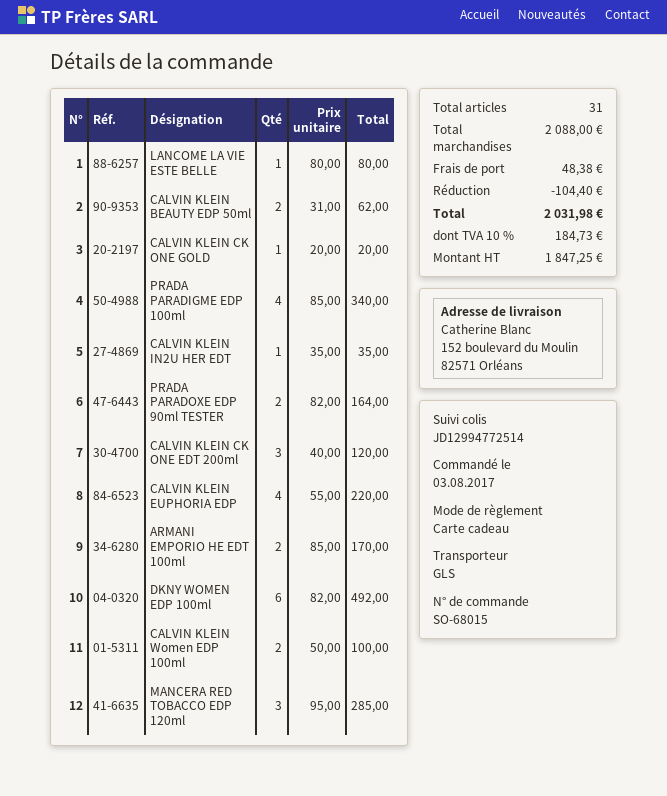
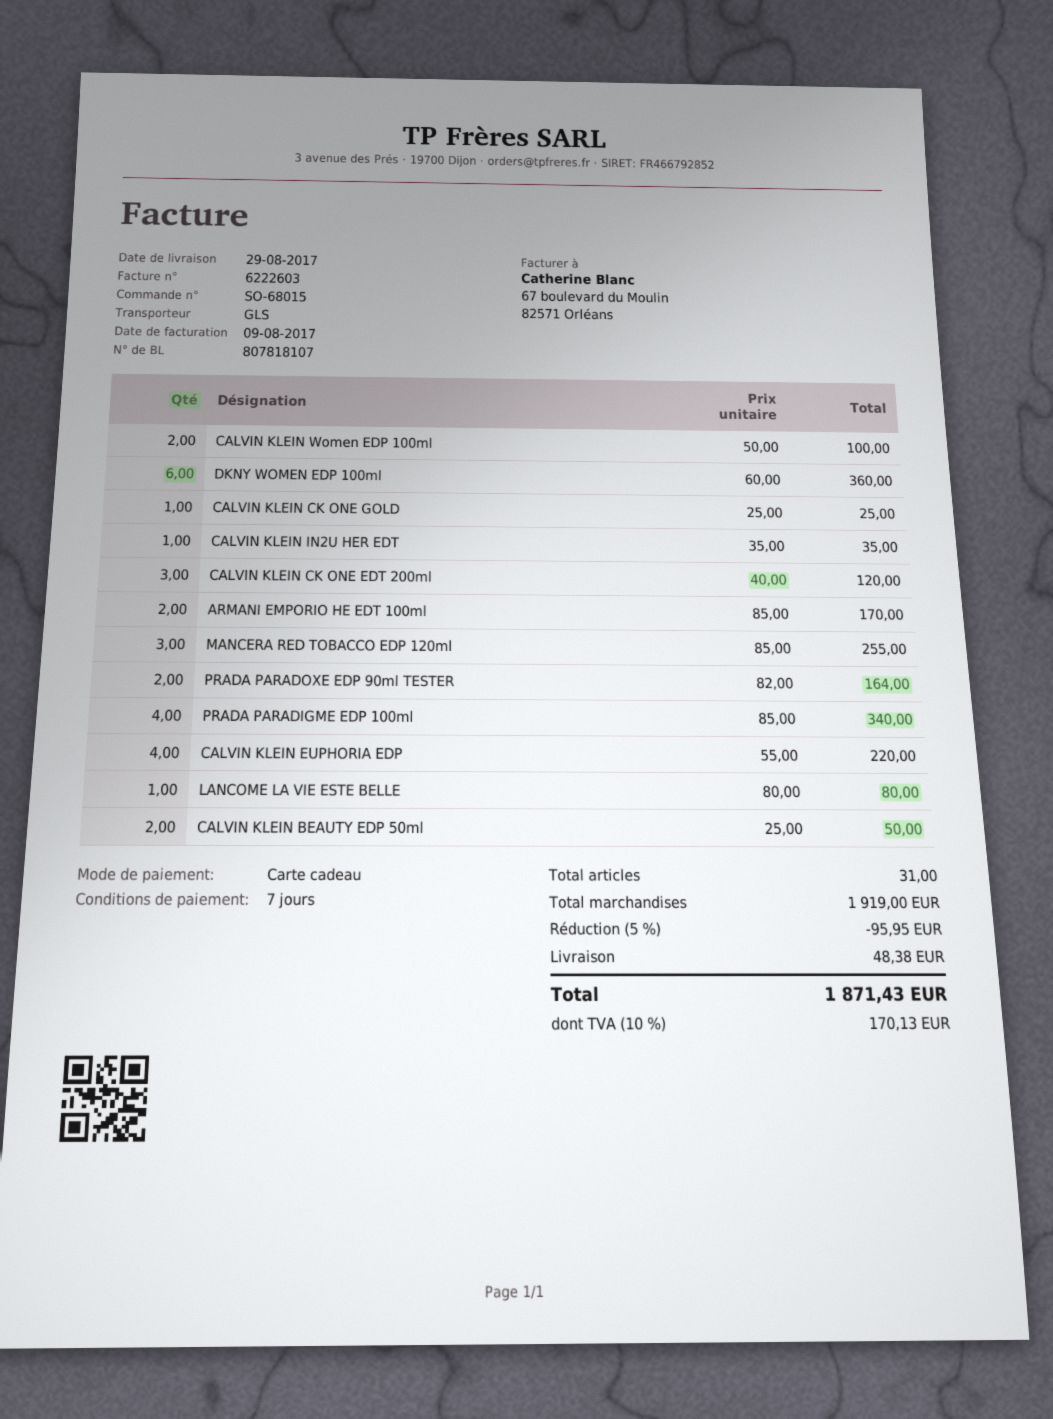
CALVIN KLEIN BEAUTY EDP 50ml: 2 x 31.00 = 62.00 -> 2 x 25.00 = 50.00
CALVIN KLEIN CK ONE GOLD: 1 x 20.00 = 20.00 -> 1 x 25.00 = 25.00
DKNY WOMEN EDP 100ml: 6 x 82.00 = 492.00 -> 6 x 60.00 = 360.00
MANCERA RED TOBACCO EDP 120ml: 3 x 95.00 = 285.00 -> 3 x 85.00 = 255.00
subtotal: 2088.00 -> 1919.00
discount: 104.40 -> 95.95
tax: 10% = 184.73 -> 10% = 170.13
total: 2031.98 -> 1871.43

